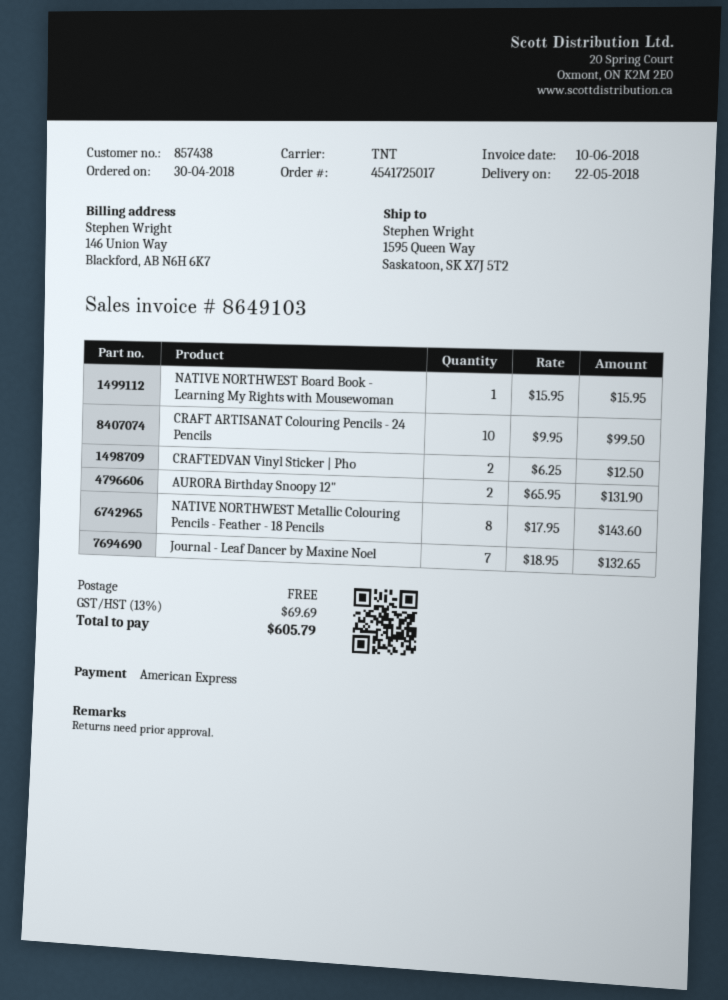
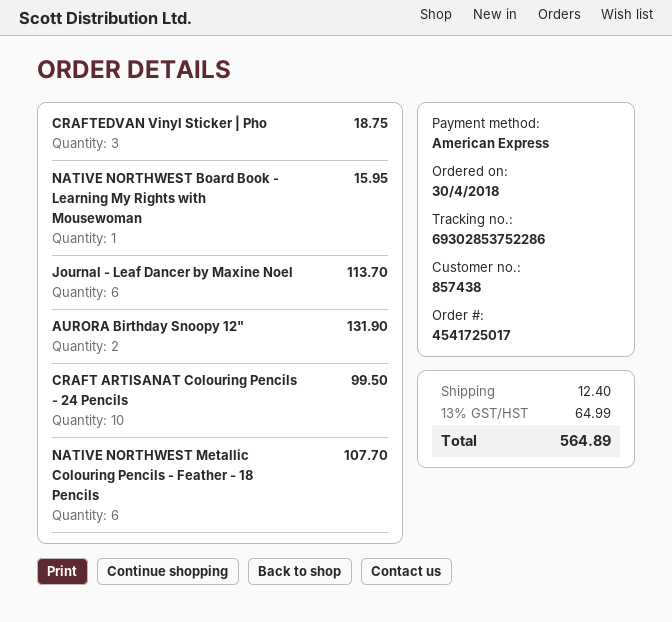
CRAFTEDVAN Vinyl Sticker | Pho: 2 for 12.50 -> 3 for 18.75
NATIVE NORTHWEST Metallic Colouring Pencils - Feather - 18 Pencils: 8 for 143.60 -> 6 for 107.70
Journal - Leaf Dancer by Maxine Noel: 7 for 132.65 -> 6 for 113.70
shipping: 0.00 -> 12.40
tax: 13% = 69.69 -> 13% = 64.99
total: 605.79 -> 564.89

